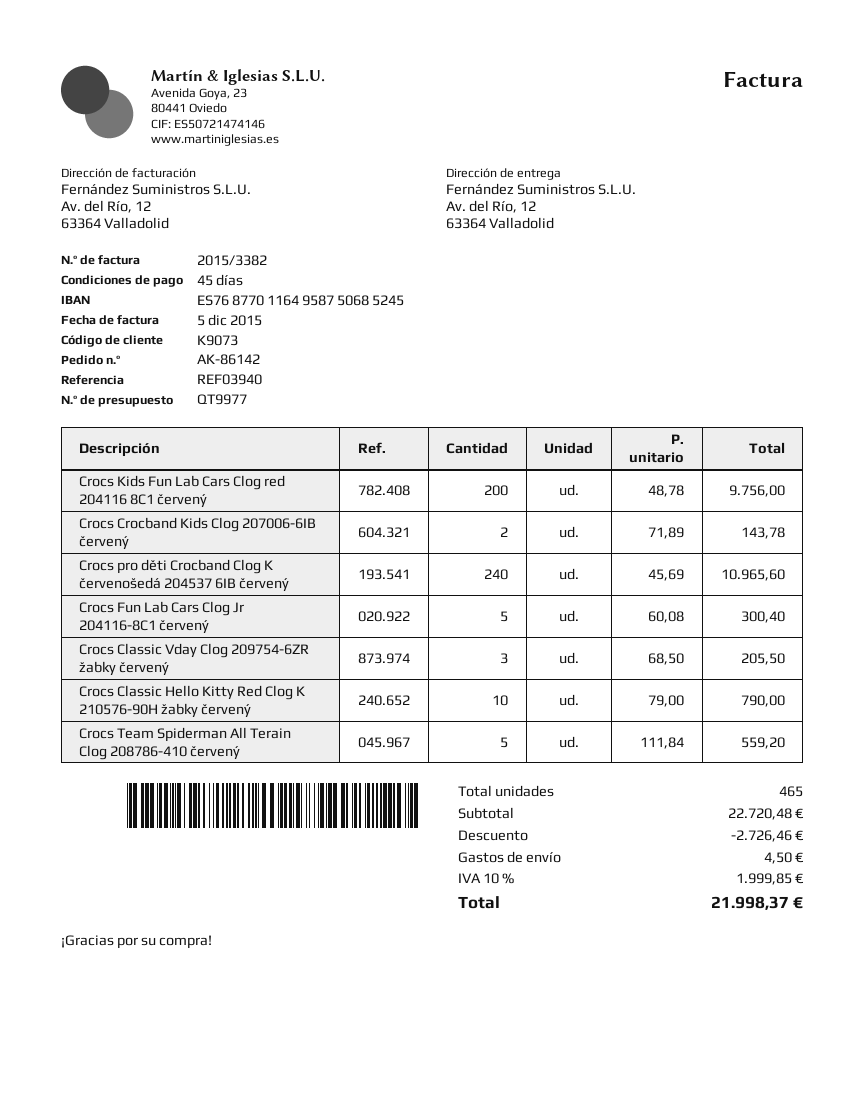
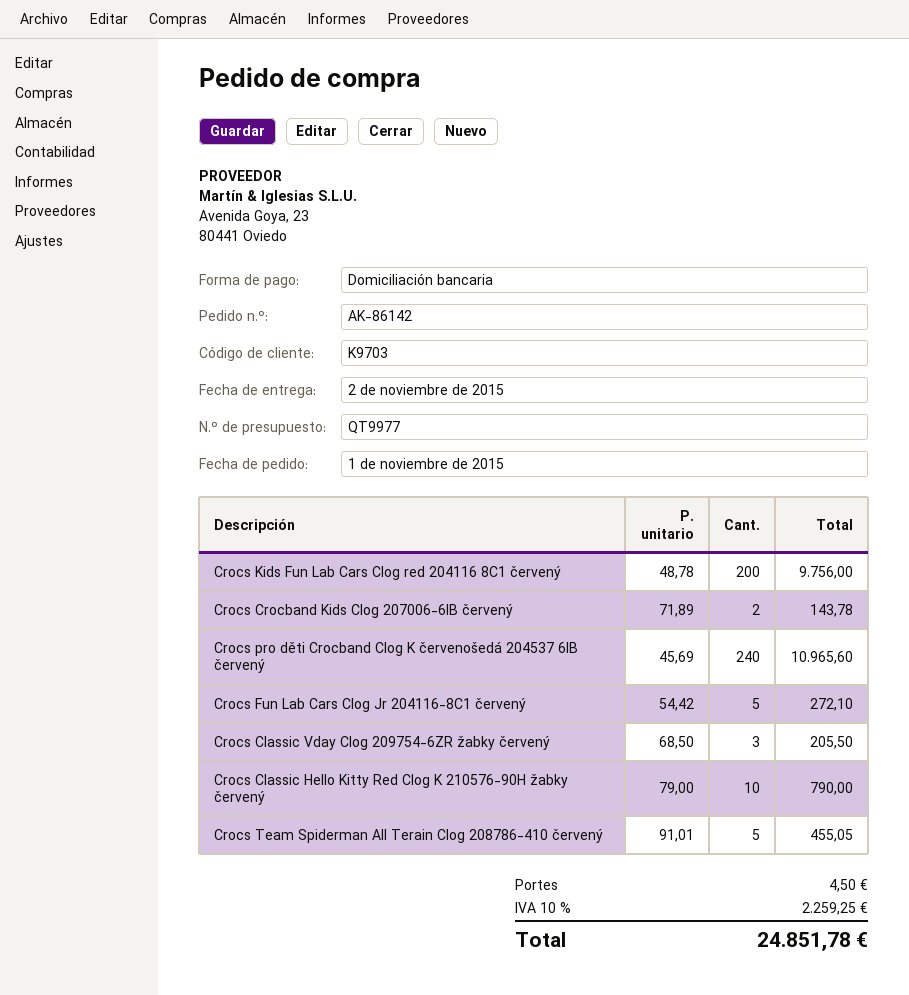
customer number: K9073 -> K9703
Crocs Fun Lab Cars Clog Jr 204116-8C1 červený: 5 x 60.08 = 300.40 -> 5 x 54.42 = 272.10
Crocs Team Spiderman All Terain Clog 208786-410 červený: 5 x 111.84 = 559.20 -> 5 x 91.01 = 455.05
discount: 2726.46 -> none
tax: 10% = 1999.85 -> 10% = 2259.25
total: 21998.37 -> 24851.78

